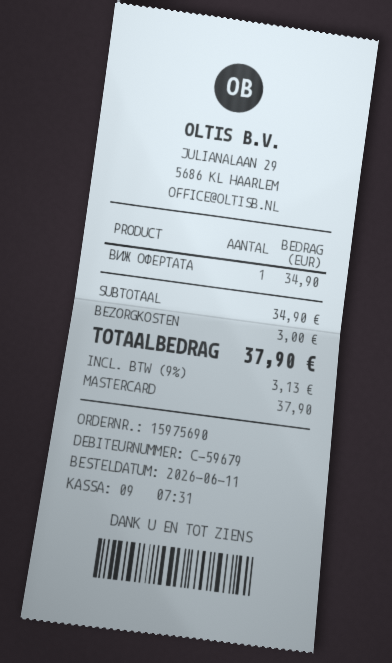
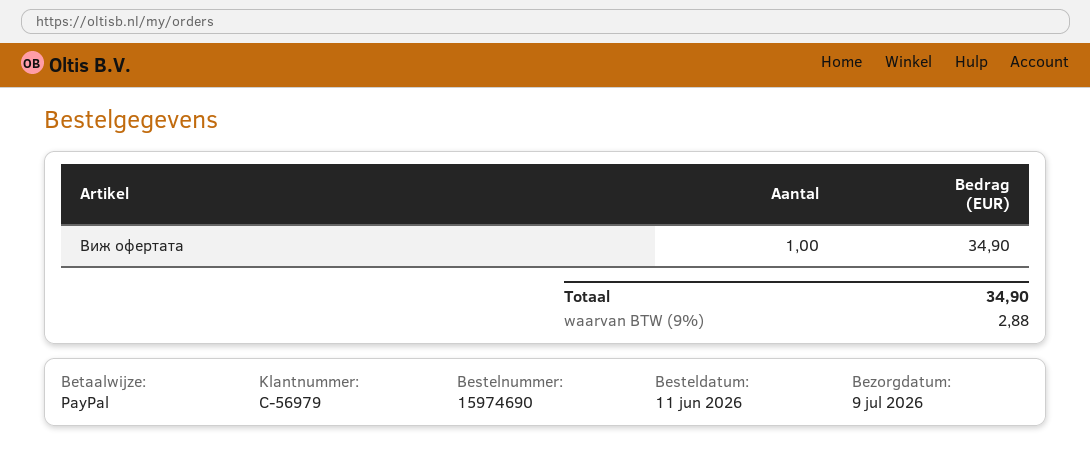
order number: 15975690 -> 15974690
customer number: C-59679 -> C-56979
payment method: Mastercard -> PayPal
shipping: 3.00 -> none
tax: 9% = 3.13 -> 9% = 2.88
total: 37.90 -> 34.90

